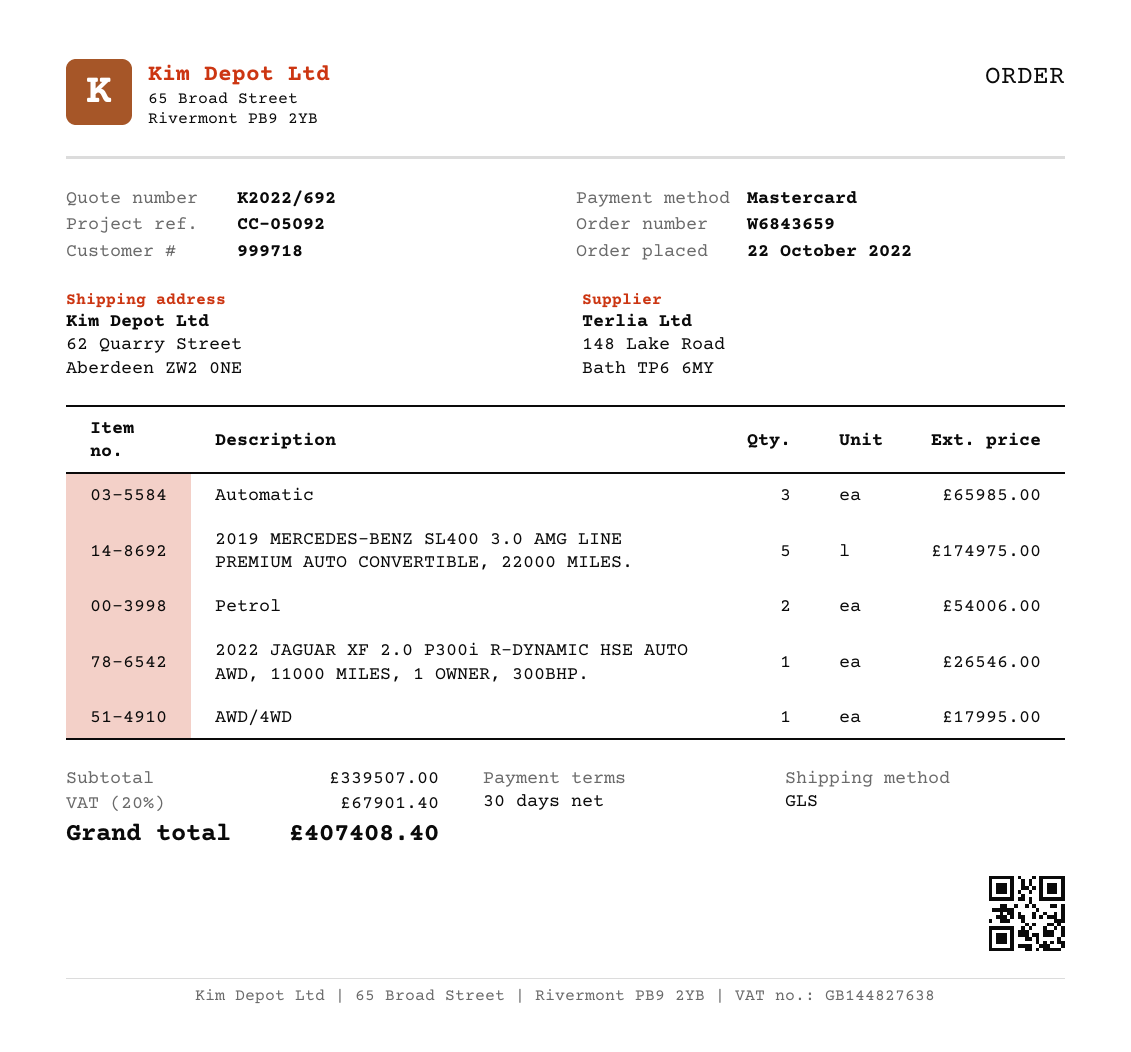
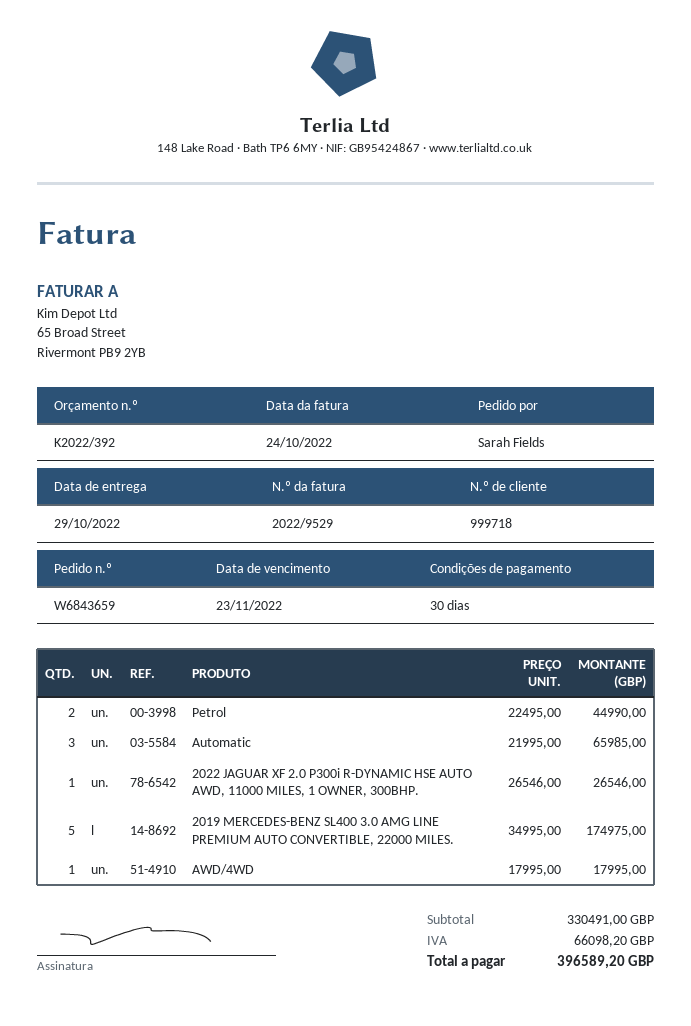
quote number: K2022/692 -> K2022/392
Petrol: 2 for 54006.00 -> 2 for 44990.00
subtotal: 339507.00 -> 330491.00
tax: 67901.40 -> 66098.20
total: 407408.40 -> 396589.20

